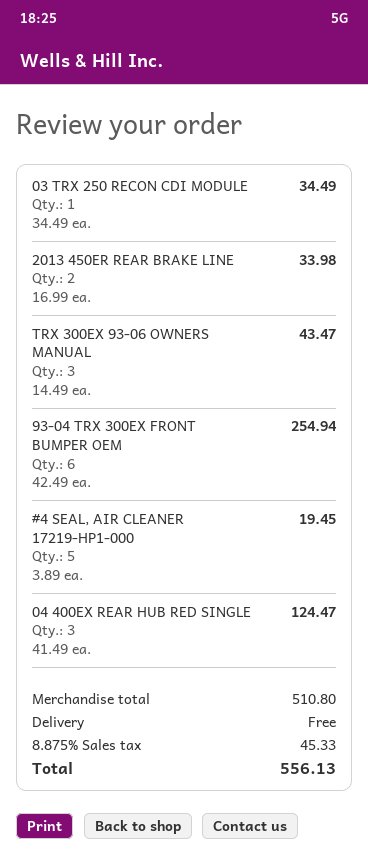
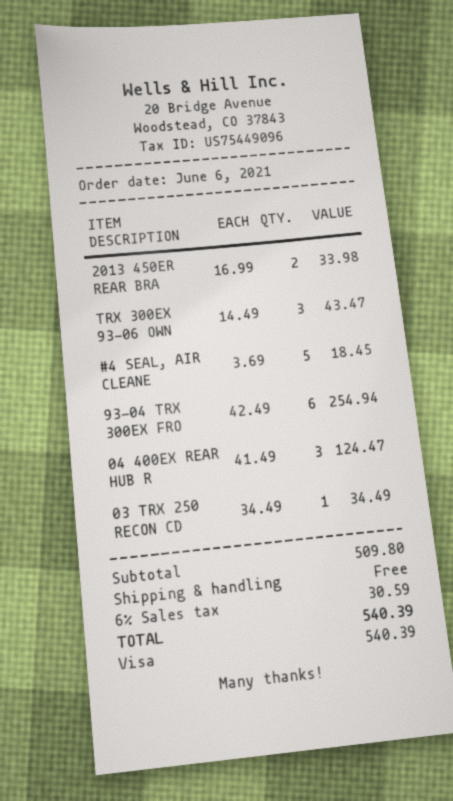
#4 SEAL, AIR CLEANER 17219-HP1-000: 5 x 3.89 = 19.45 -> 5 x 3.69 = 18.45
subtotal: 510.80 -> 509.80
tax: 8.875% = 45.33 -> 6% = 30.59
total: 556.13 -> 540.39

